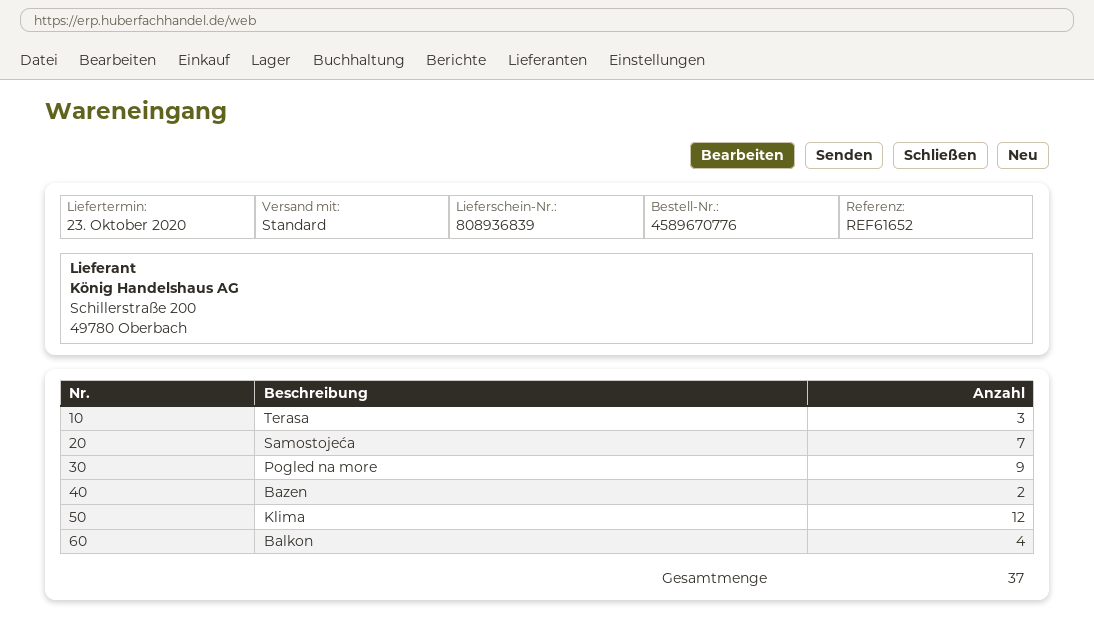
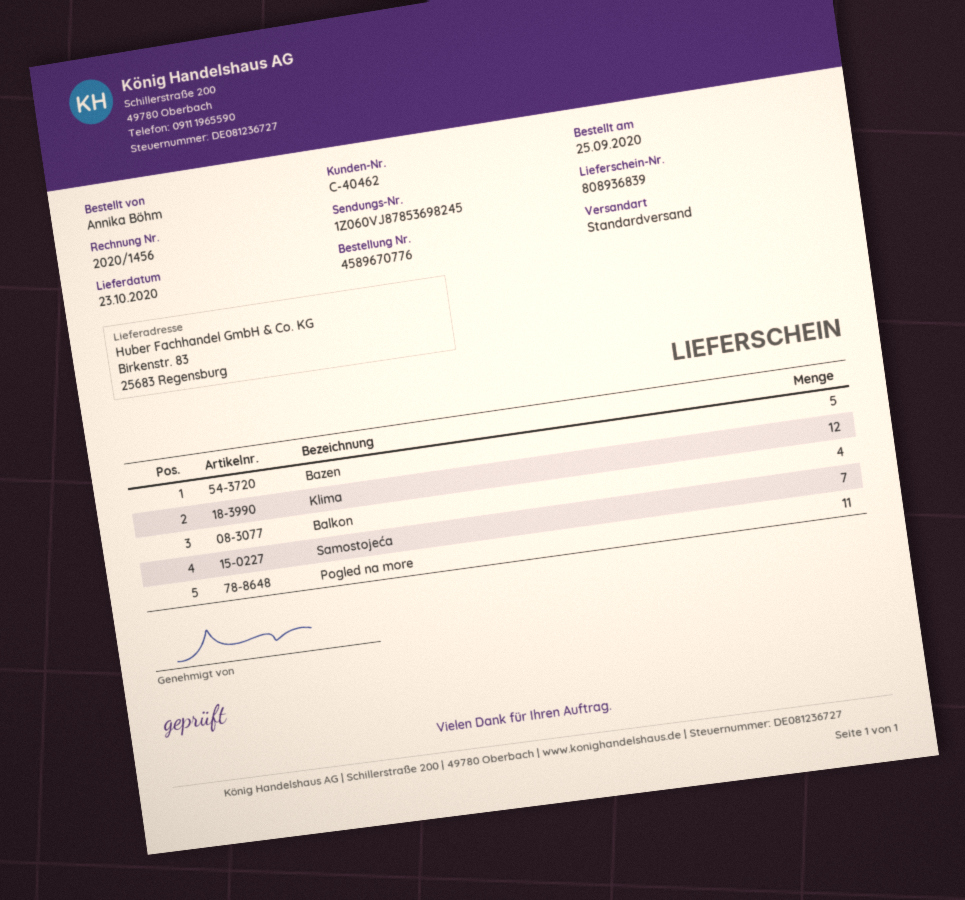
Terasa: 3 -> none
Pogled na more: 9 -> 11
Bazen: 2 -> 5

